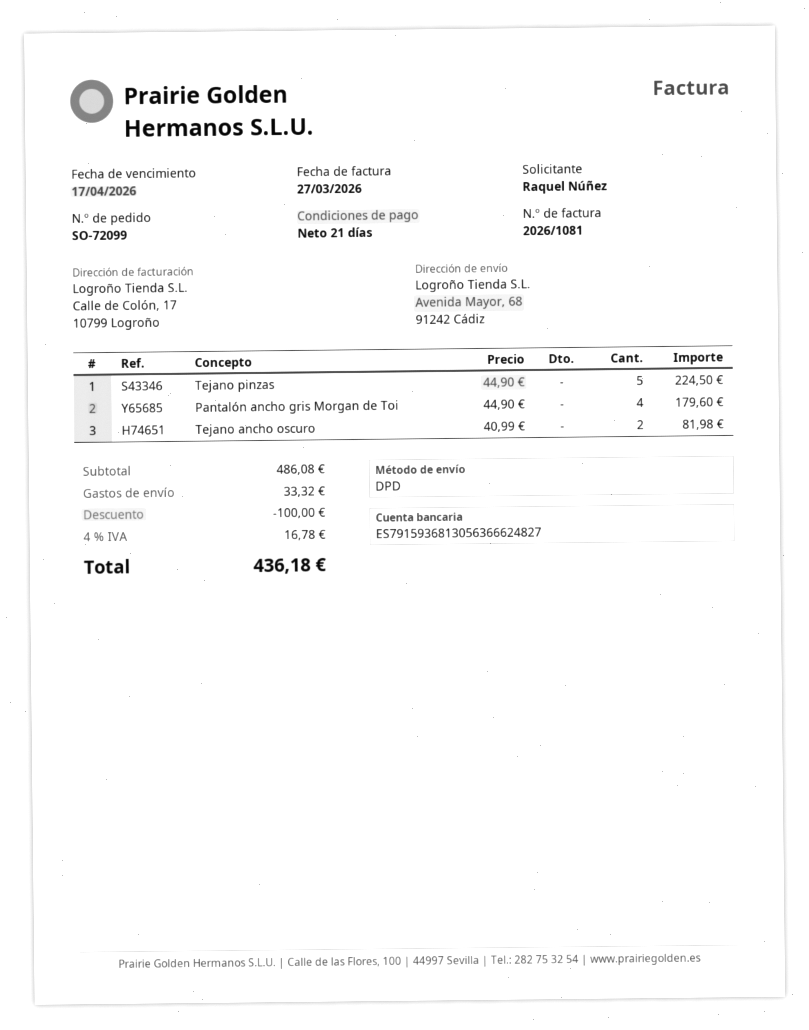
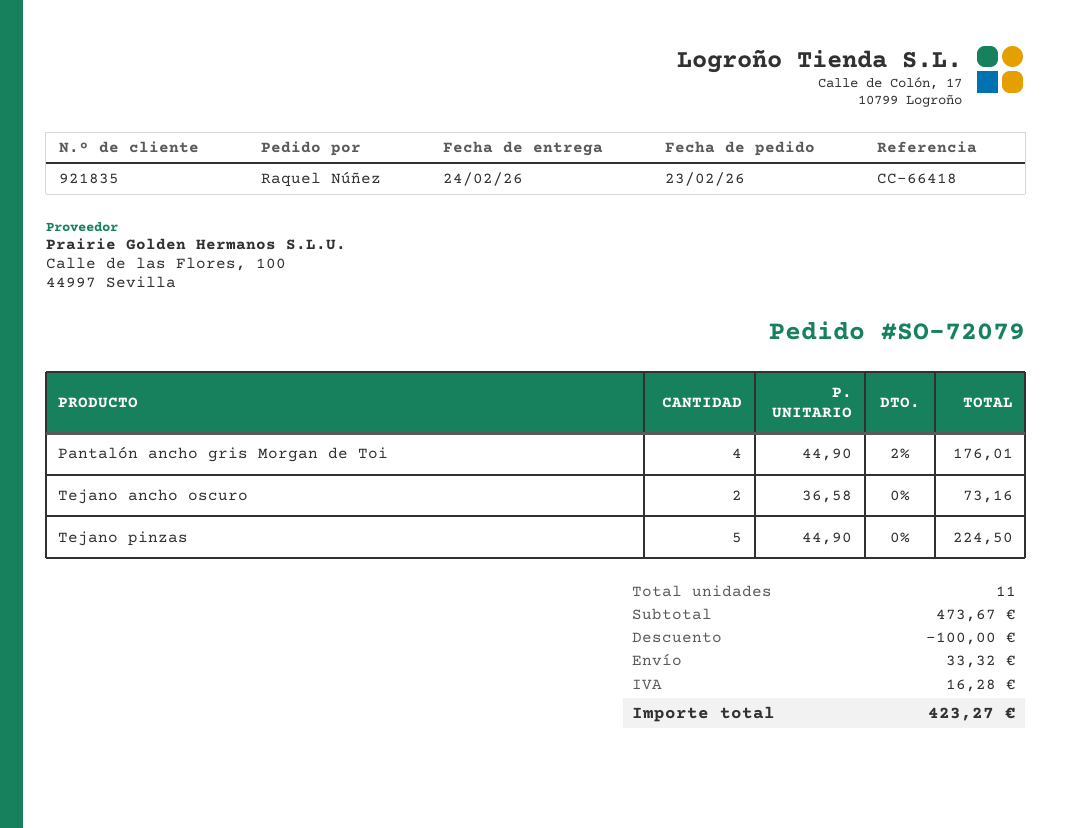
order number: SO-72099 -> SO-72079
Pantalón ancho gris Morgan de Toi: 4 x 44.90 = 179.60 -> 4 x 44.90 - 2% = 176.01
Tejano ancho oscuro: 2 x 40.99 = 81.98 -> 2 x 36.58 = 73.16
subtotal: 486.08 -> 473.67
tax: 16.78 -> 16.28
total: 436.18 -> 423.27

